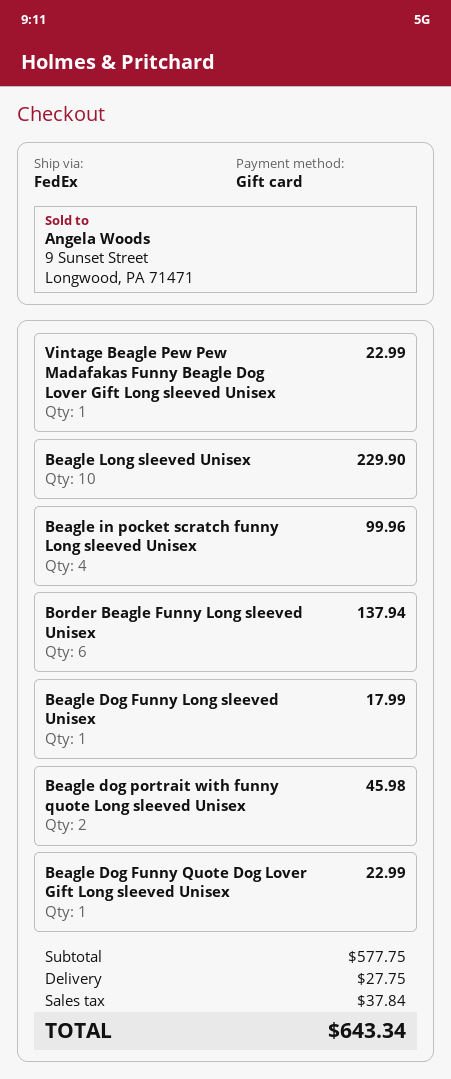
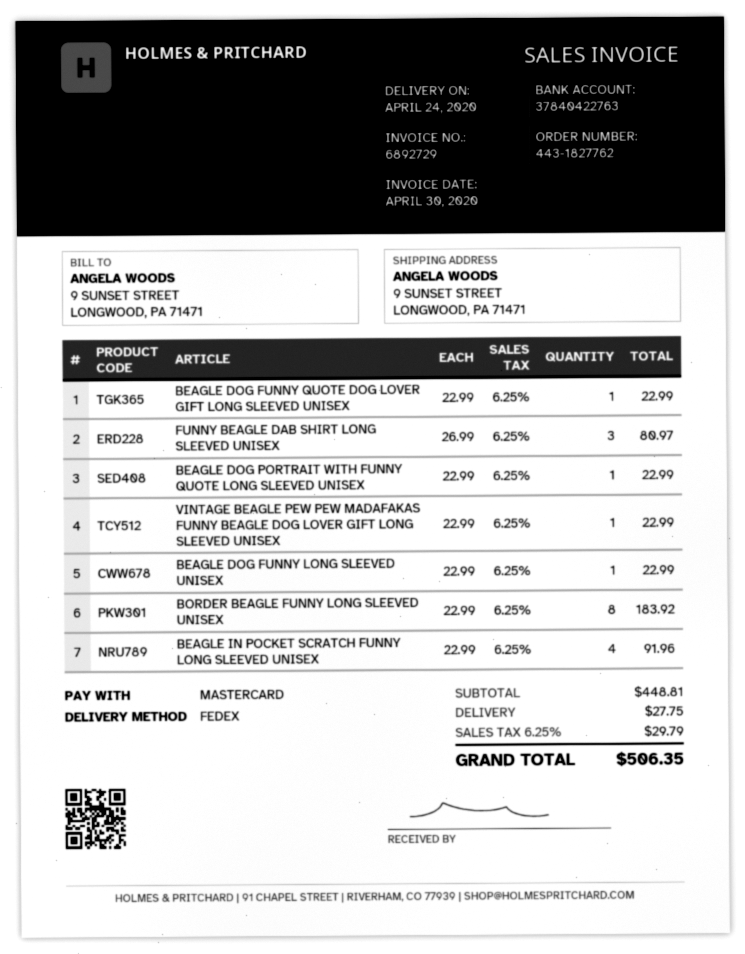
payment method: gift card -> Mastercard
Beagle Long sleeved Unisex: 10 for 229.90 -> none
Beagle in pocket scratch funny Long sleeved Unisex: 4 for 99.96 -> 4 for 91.96
Border Beagle Funny Long sleeved Unisex: 6 for 137.94 -> 8 for 183.92
Beagle Dog Funny Long sleeved Unisex: 1 for 17.99 -> 1 for 22.99
Beagle dog portrait with funny quote Long sleeved Unisex: 2 for 45.98 -> 1 for 22.99
FUNNY BEAGLE DAB SHIRT LONG SLEEVED UNISEX: none -> 3 for 80.97
subtotal: 577.75 -> 448.81
tax: 37.84 -> 29.79
total: 643.34 -> 506.35

